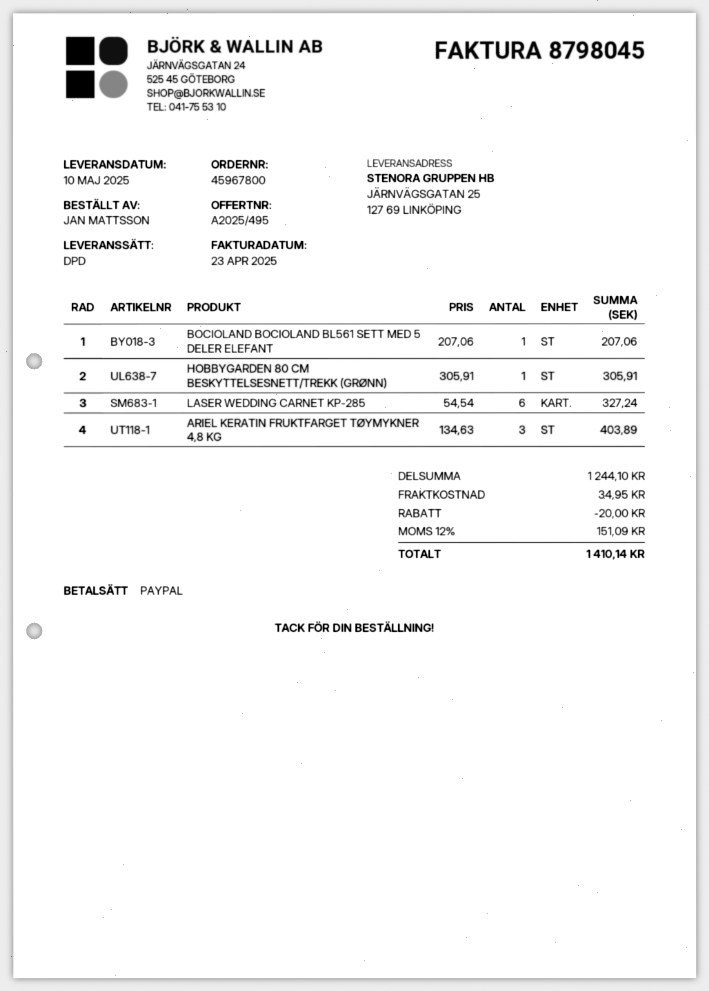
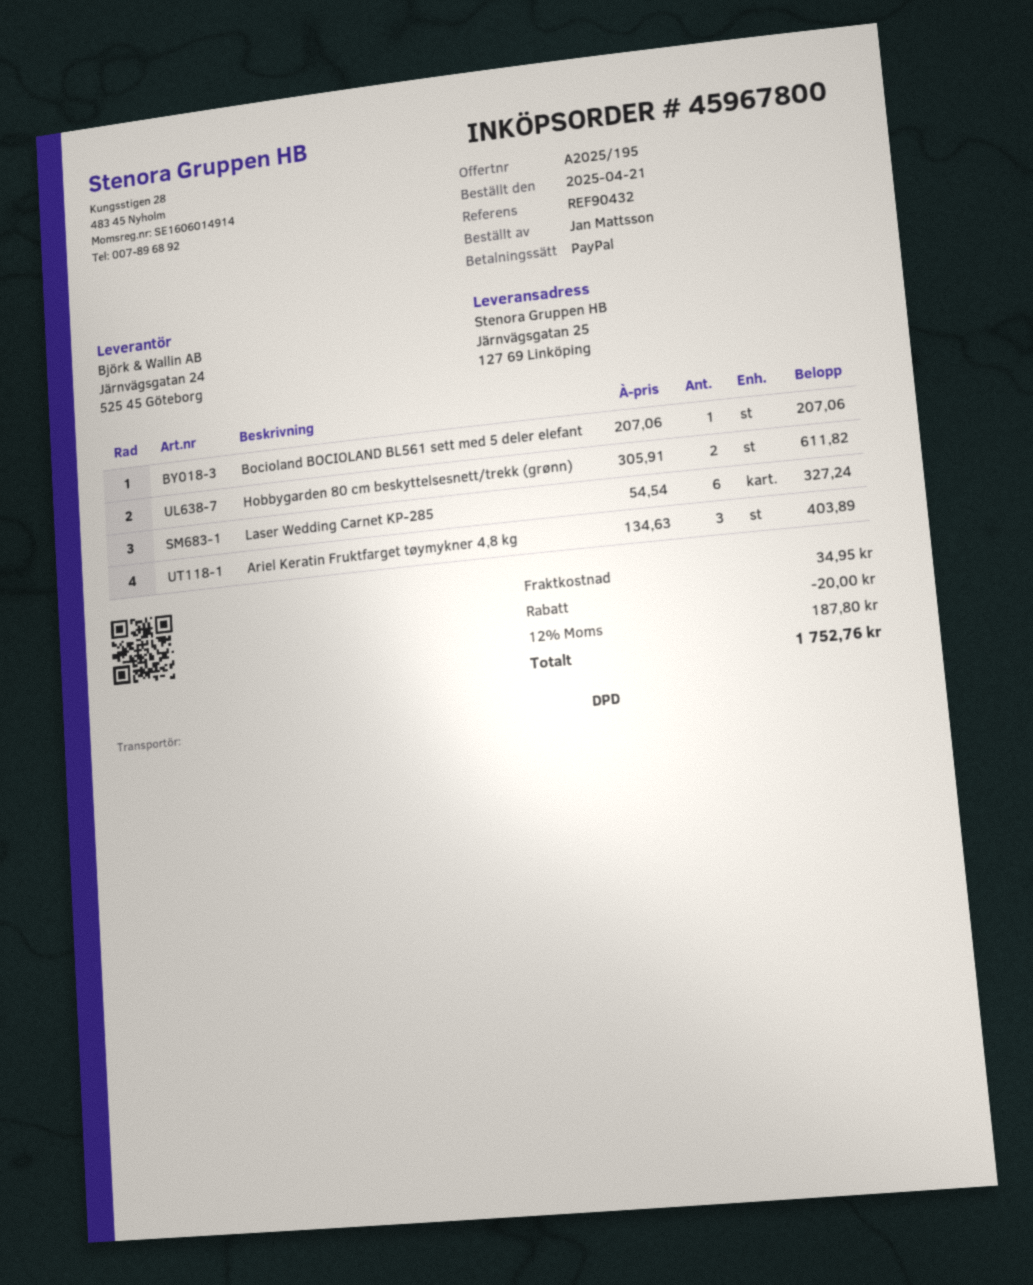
quote number: A2025/495 -> A2025/195
HOBBYGARDEN 80 CM BESKYTTELSESNETT/TREKK (GRØNN): 1 x 305.91 = 305.91 -> 2 x 305.91 = 611.82
tax: 12% = 151.09 -> 12% = 187.80
total: 1410.14 -> 1752.76

